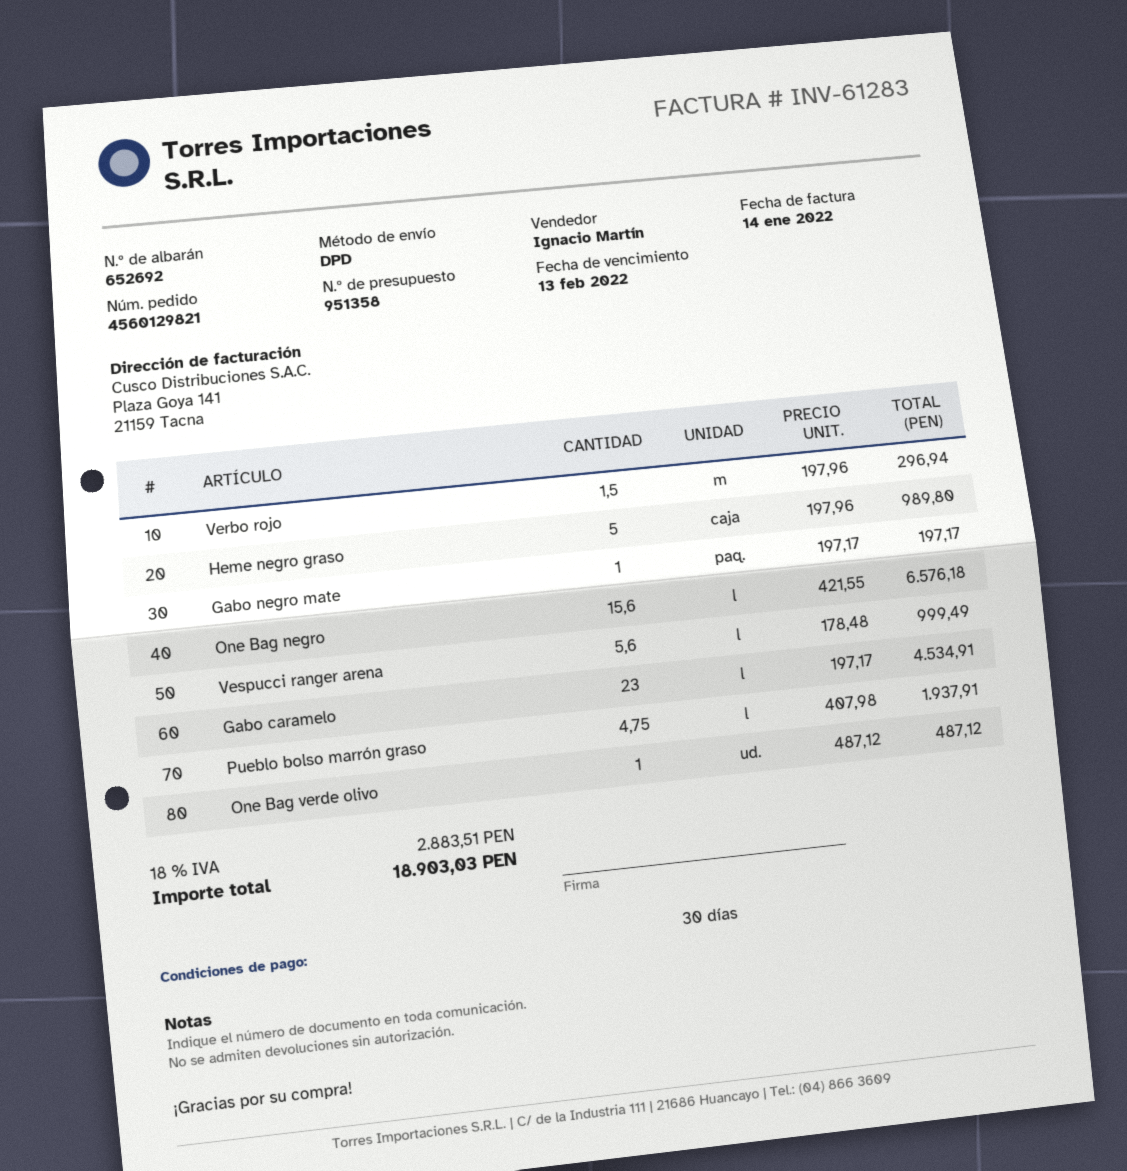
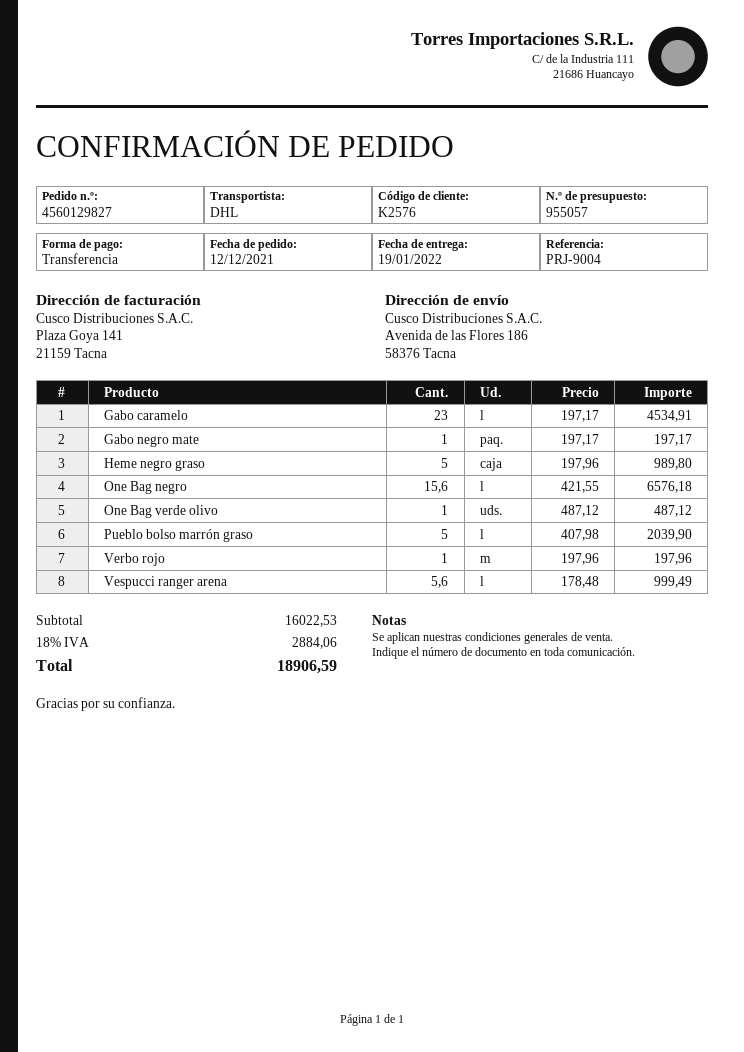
quote number: 951358 -> 955057
order number: 4560129821 -> 4560129827
shipping method: DPD -> DHL
Verbo rojo: 1.5 x 197.96 = 296.94 -> 1 x 197.96 = 197.96
Pueblo bolso marrón graso: 4.75 x 407.98 = 1937.91 -> 5 x 407.98 = 2039.90
tax: 18% = 2883.51 -> 18% = 2884.06
total: 18903.03 -> 18906.59

